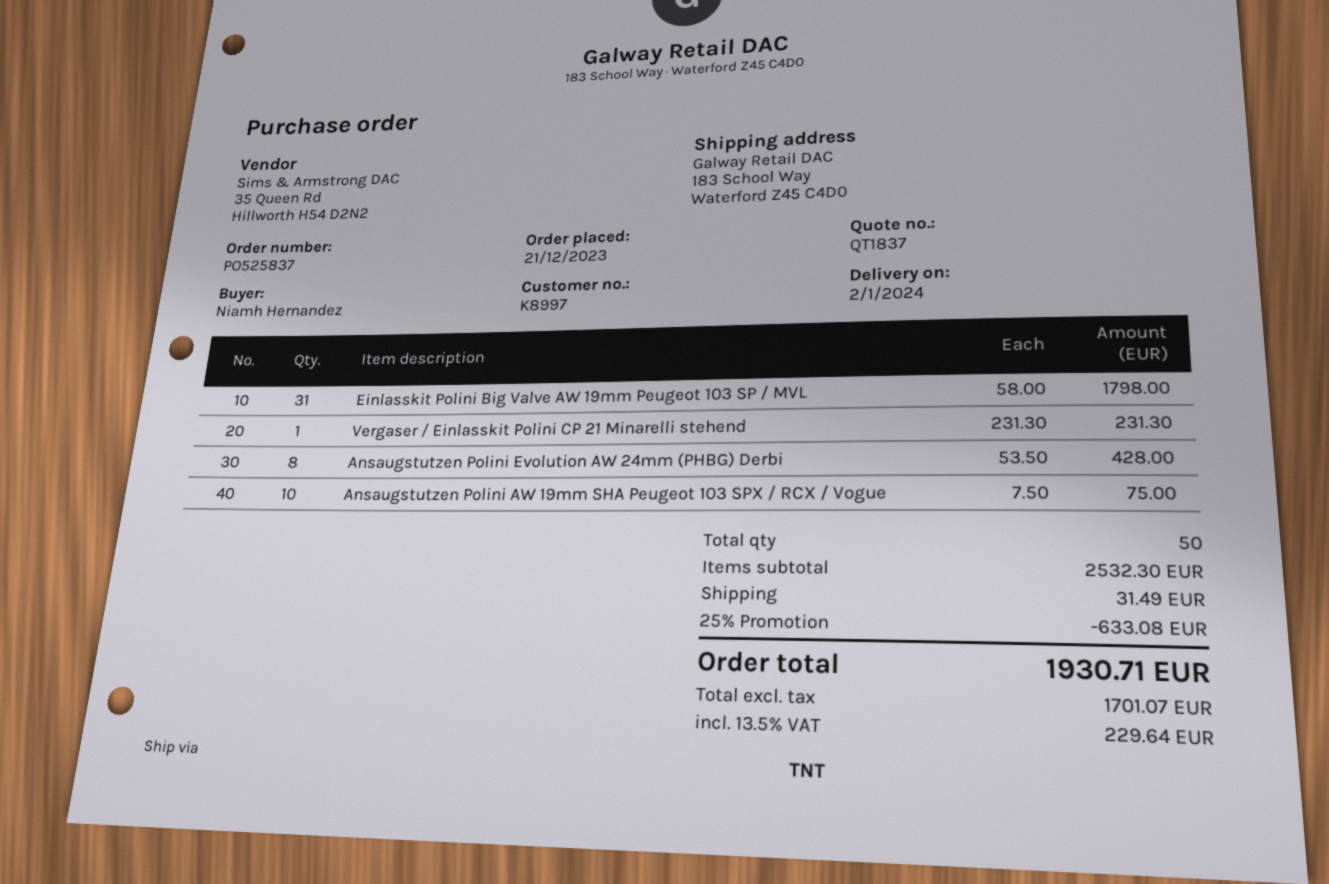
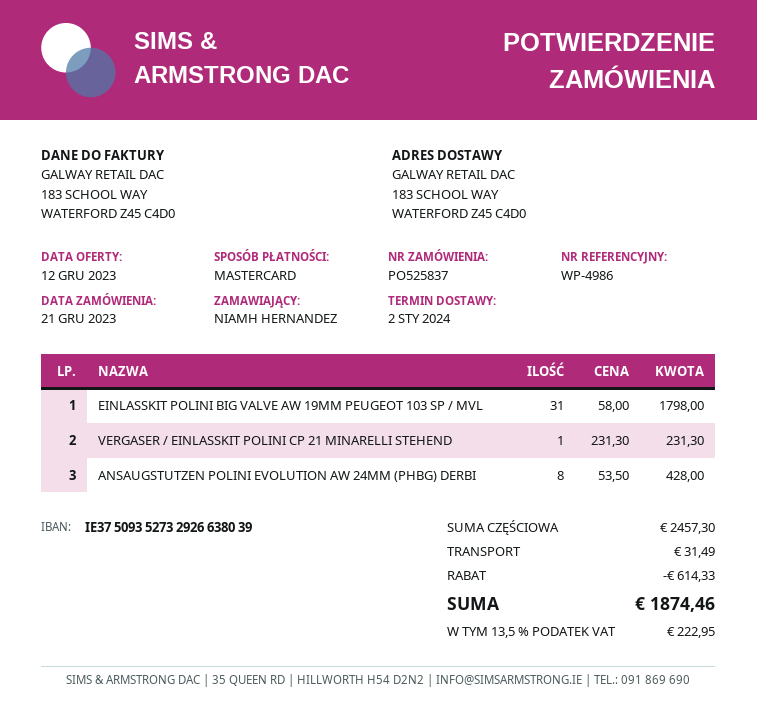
Ansaugstutzen Polini AW 19mm SHA Peugeot 103 SPX / RCX / Vogue: 10 x 7.50 = 75.00 -> none
subtotal: 2532.30 -> 2457.30
discount: 633.08 -> 614.33
tax: 13.5% = 229.64 -> 13.5% = 222.95
total: 1930.71 -> 1874.46

